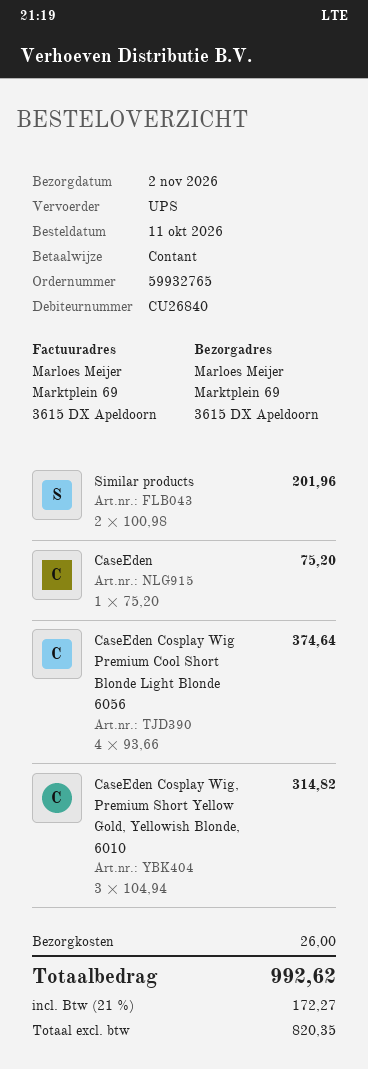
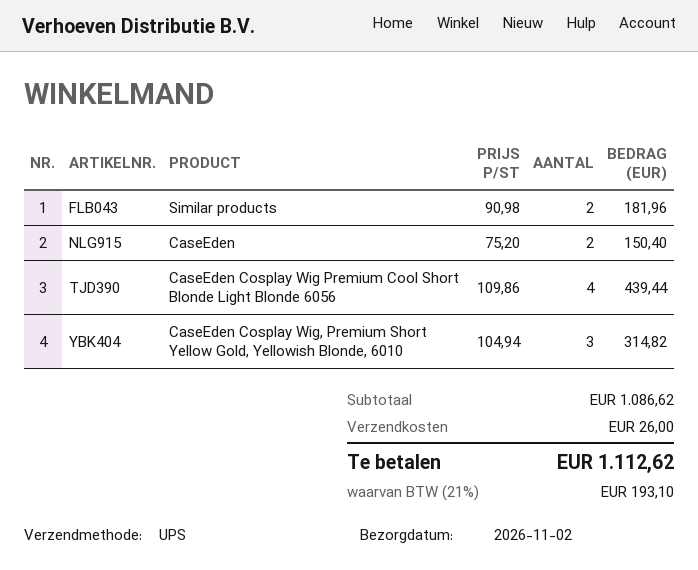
Similar products: 2 x 100.98 = 201.96 -> 2 x 90.98 = 181.96
CaseEden: 1 x 75.20 = 75.20 -> 2 x 75.20 = 150.40
CaseEden Cosplay Wig Premium Cool Short Blonde Light Blonde 6056: 4 x 93.66 = 374.64 -> 4 x 109.86 = 439.44
tax: 21% = 172.27 -> 21% = 193.10
total: 992.62 -> 1112.62

